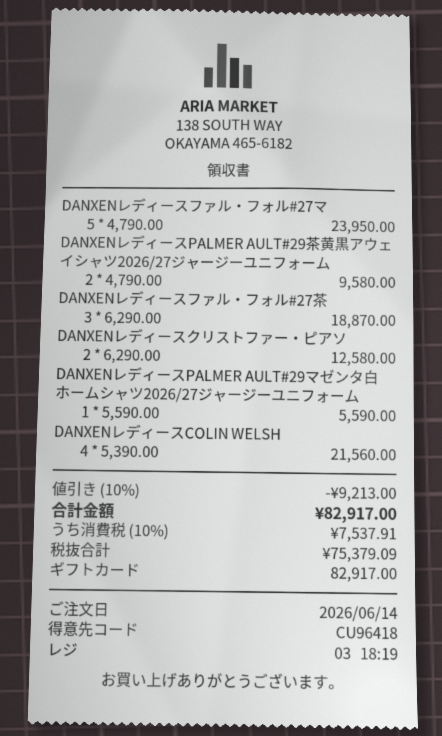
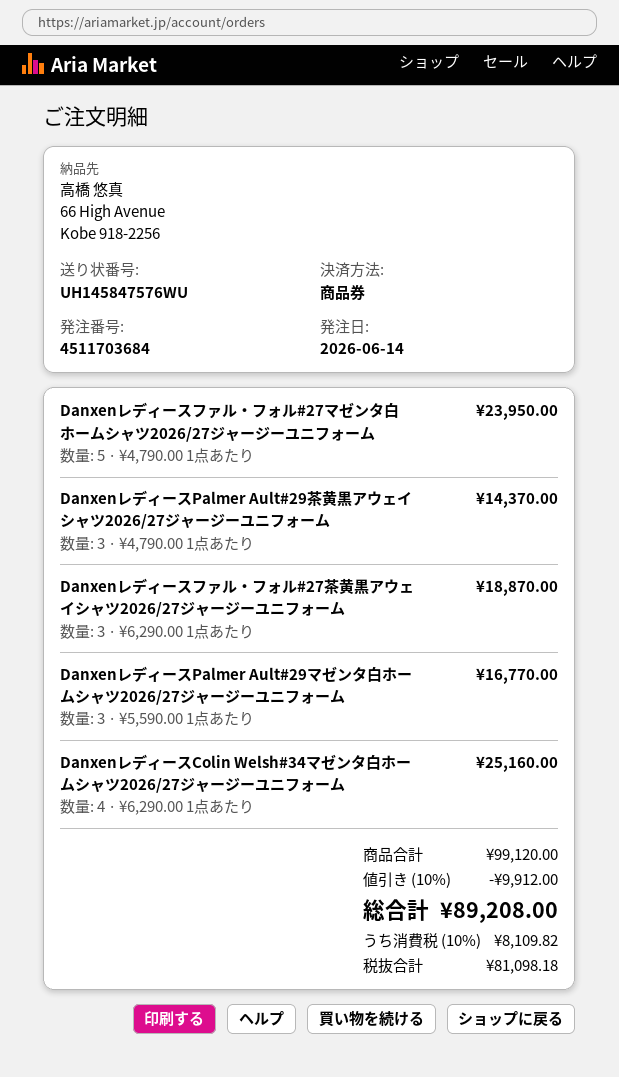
DANXENレディースPALMER AULT#29茶黄黒アウェイシャツ2026/27ジャージーユニフォーム: 2 x 4790.00 = 9580.00 -> 3 x 4790.00 = 14370.00
DANXENレディースクリストファー・ピアソ: 2 x 6290.00 = 12580.00 -> none
DANXENレディースPALMER AULT#29マゼンタ白ホームシャツ2026/27ジャージーユニフォーム: 1 x 5590.00 = 5590.00 -> 3 x 5590.00 = 16770.00
DANXENレディースCOLIN WELSH: 4 x 5390.00 = 21560.00 -> 4 x 6290.00 = 25160.00
discount: 10% = 9213.00 -> 10% = 9912.00
net: 75379.09 -> 81098.18
tax: 10% = 7537.91 -> 10% = 8109.82
total: 82917.00 -> 89208.00

